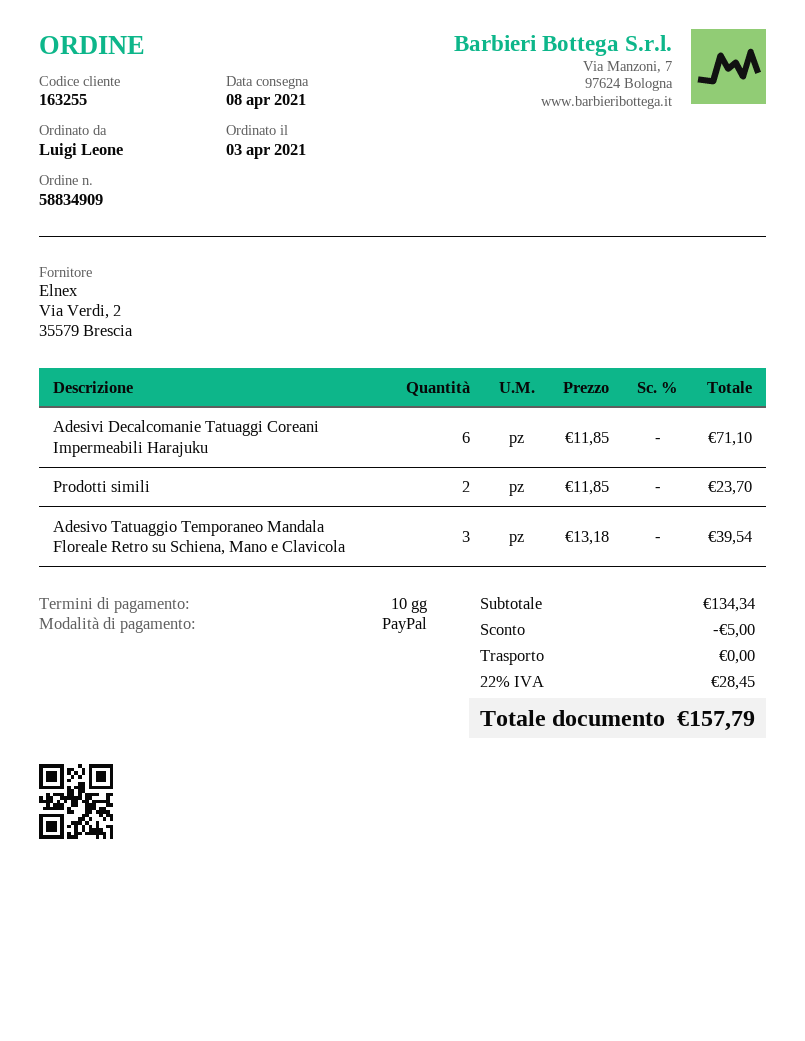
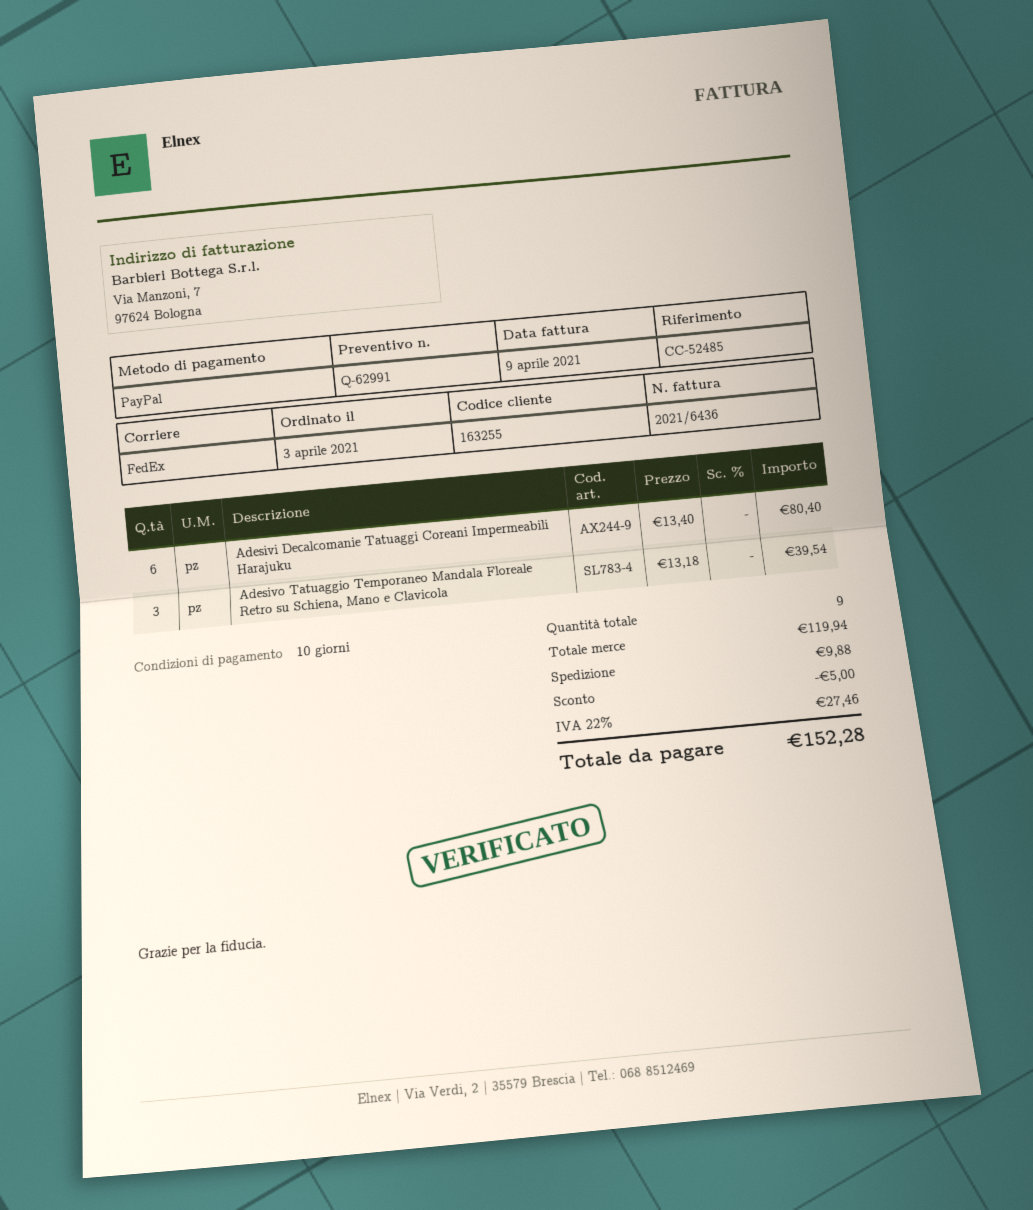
Adesivi Decalcomanie Tatuaggi Coreani Impermeabili Harajuku: 6 x 11.85 = 71.10 -> 6 x 13.40 = 80.40
Prodotti simili: 2 x 11.85 = 23.70 -> none
subtotal: 134.34 -> 119.94
shipping: 0.00 -> 9.88
tax: 22% = 28.45 -> 22% = 27.46
total: 157.79 -> 152.28

